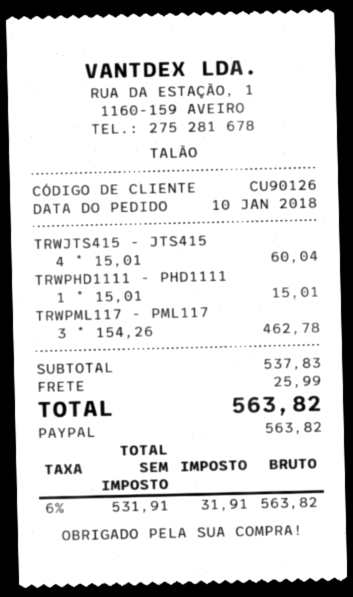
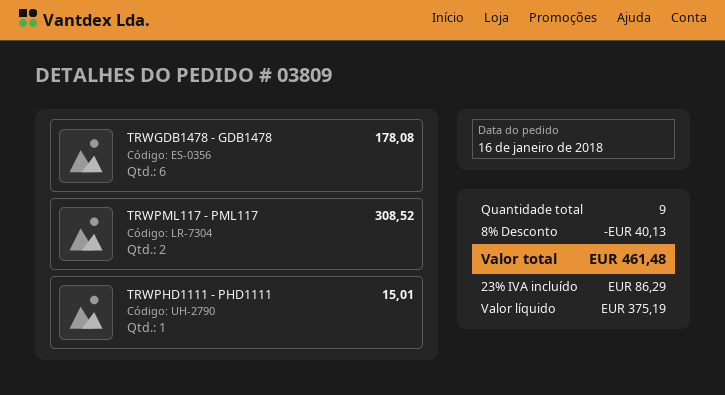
order date: 2018-01-10 -> 2018-01-16
TRWJTS415 - JTS415: 4 for 60.04 -> none
TRWPML117 - PML117: 3 for 462.78 -> 2 for 308.52
TRWGDB1478 - GDB1478: none -> 6 for 178.08
discount: none -> 8% = 40.13
shipping: 25.99 -> none
net: 531.91 -> 375.19
tax: 6% = 31.91 -> 23% = 86.29
total: 563.82 -> 461.48

